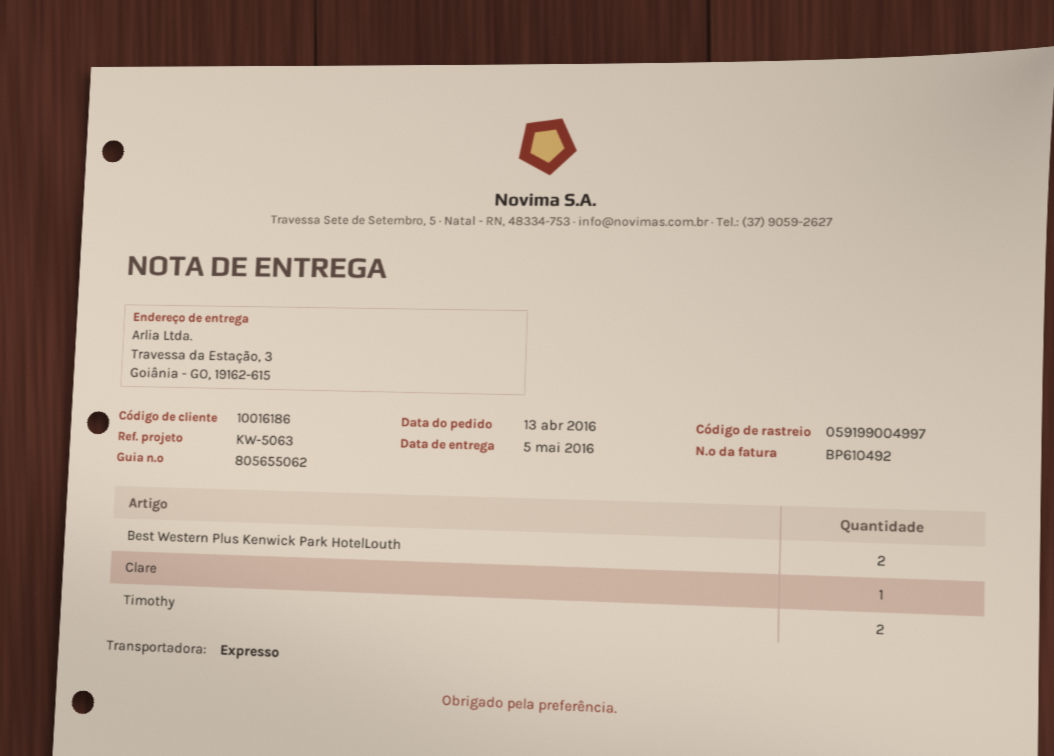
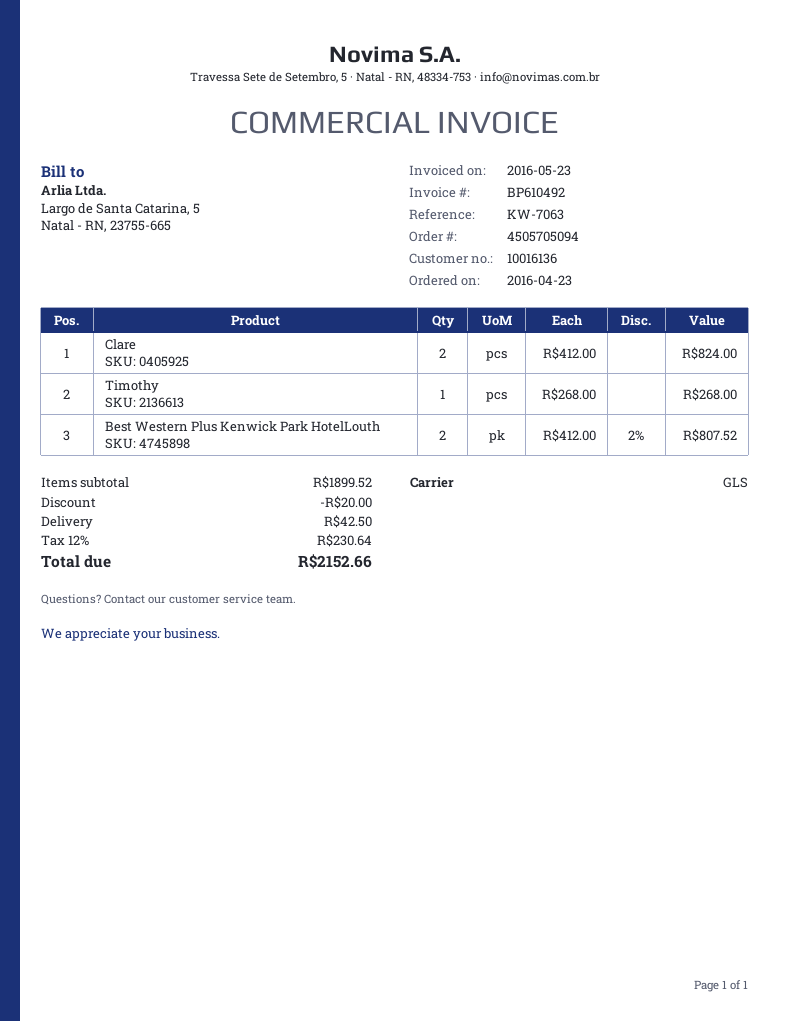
order date: 2016-04-13 -> 2016-04-23
customer number: 10016186 -> 10016136
reference: KW-5063 -> KW-7063
shipping method: express -> GLS
Clare: 1 -> 2
Timothy: 2 -> 1

